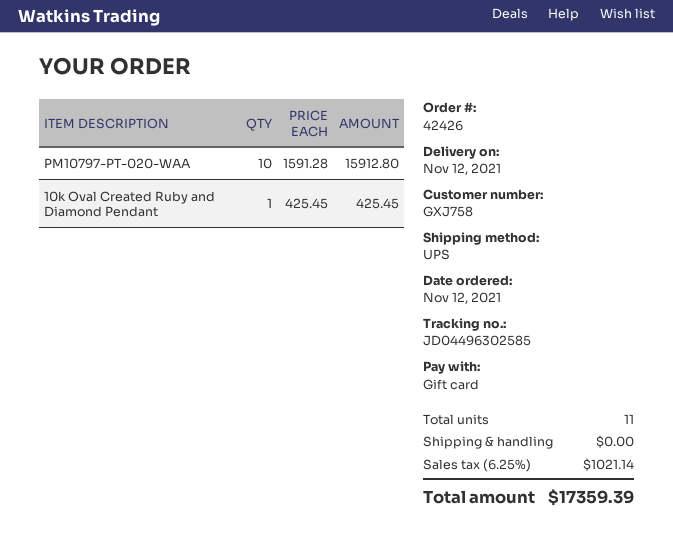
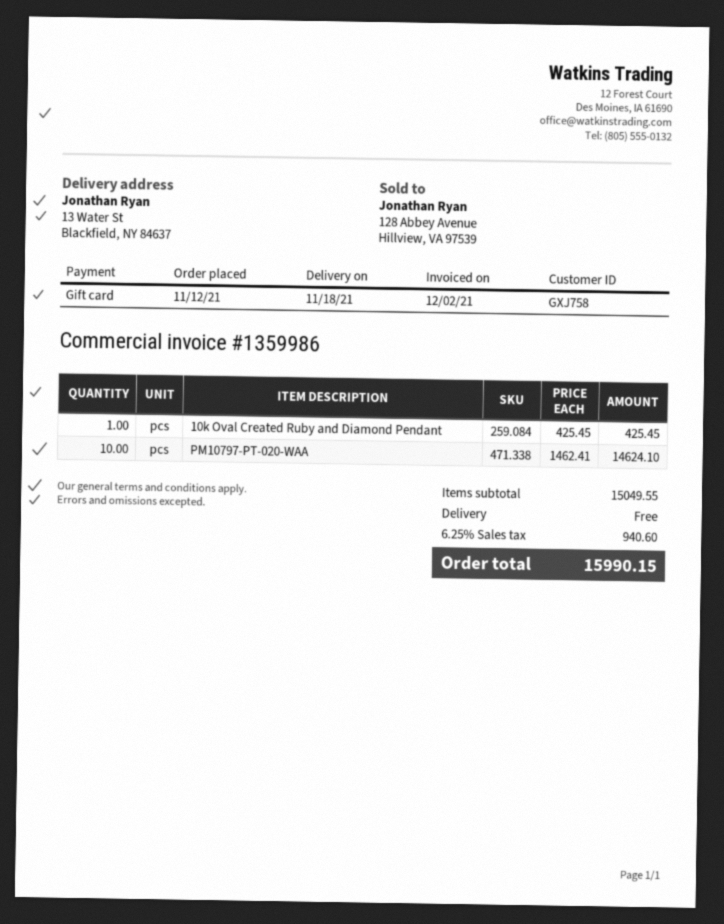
delivery date: 2021-11-12 -> 2021-11-18
PM10797-PT-020-WAA: 10 x 1591.28 = 15912.80 -> 10 x 1462.41 = 14624.10
tax: 6.25% = 1021.14 -> 6.25% = 940.60
total: 17359.39 -> 15990.15

